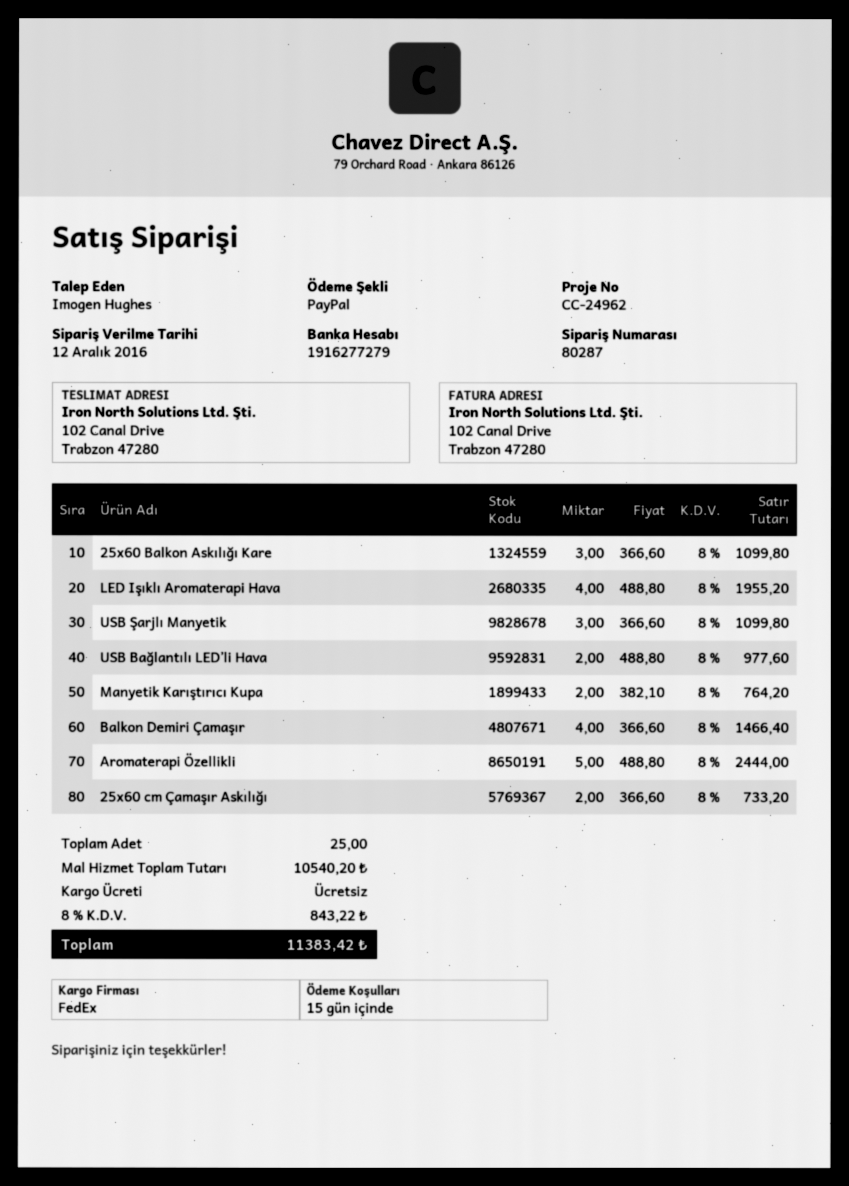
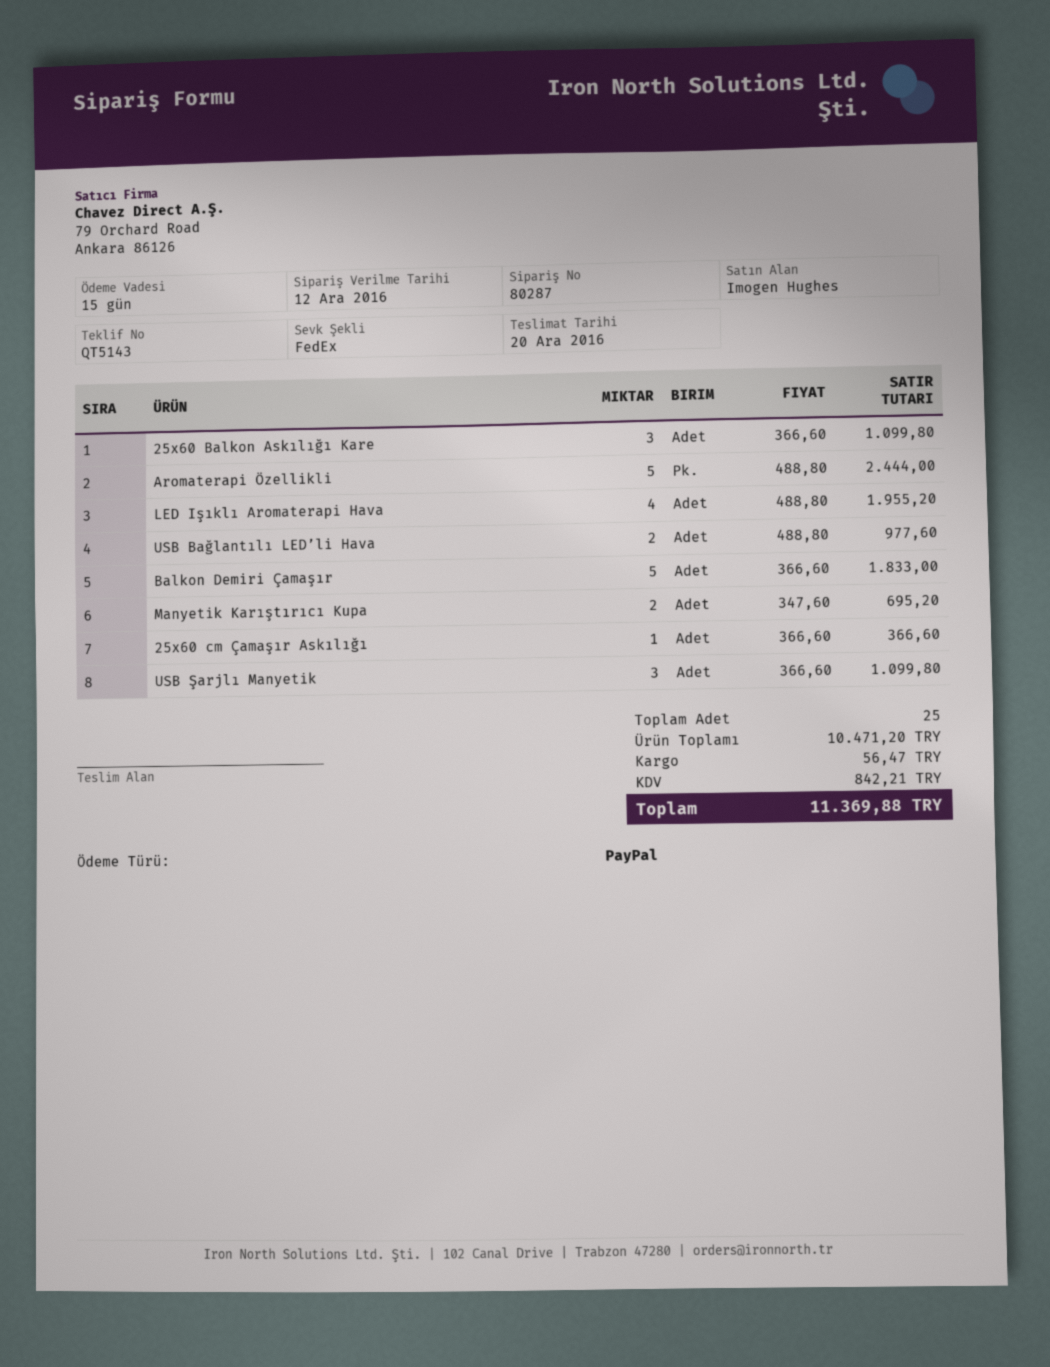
Manyetik Karıştırıcı Kupa: 2 x 382.10 = 764.20 -> 2 x 347.60 = 695.20
Balkon Demiri Çamaşır: 4 x 366.60 = 1466.40 -> 5 x 366.60 = 1833.00
25x60 cm Çamaşır Askılığı: 2 x 366.60 = 733.20 -> 1 x 366.60 = 366.60
subtotal: 10540.20 -> 10471.20
shipping: 0.00 -> 56.47
tax: 843.22 -> 842.21
total: 11383.42 -> 11369.88

